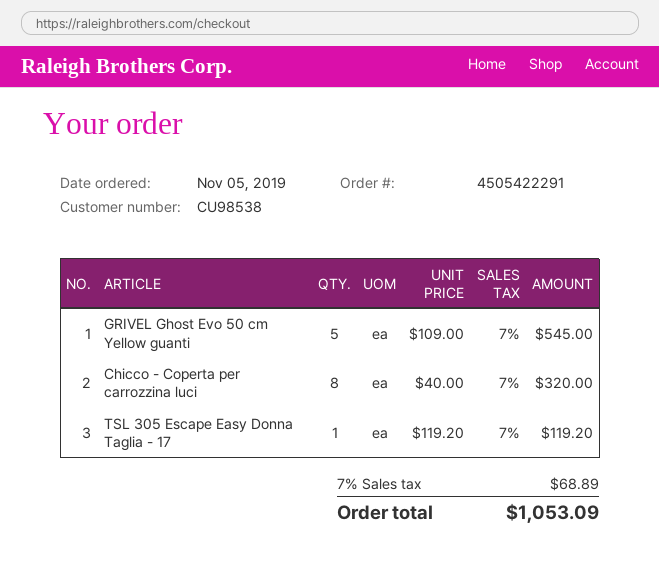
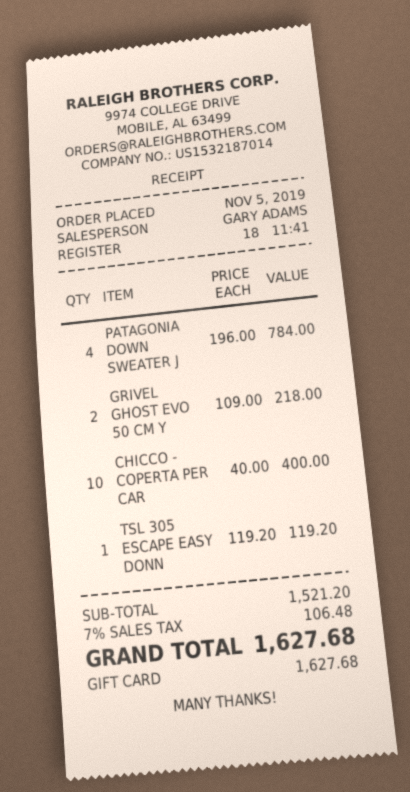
GRIVEL Ghost Evo 50 cm Yellow guanti: 5 x 109.00 = 545.00 -> 2 x 109.00 = 218.00
Chicco - Coperta per carrozzina luci: 8 x 40.00 = 320.00 -> 10 x 40.00 = 400.00
PATAGONIA DOWN SWEATER J: none -> 4 x 196.00 = 784.00
tax: 7% = 68.89 -> 7% = 106.48
total: 1053.09 -> 1627.68

